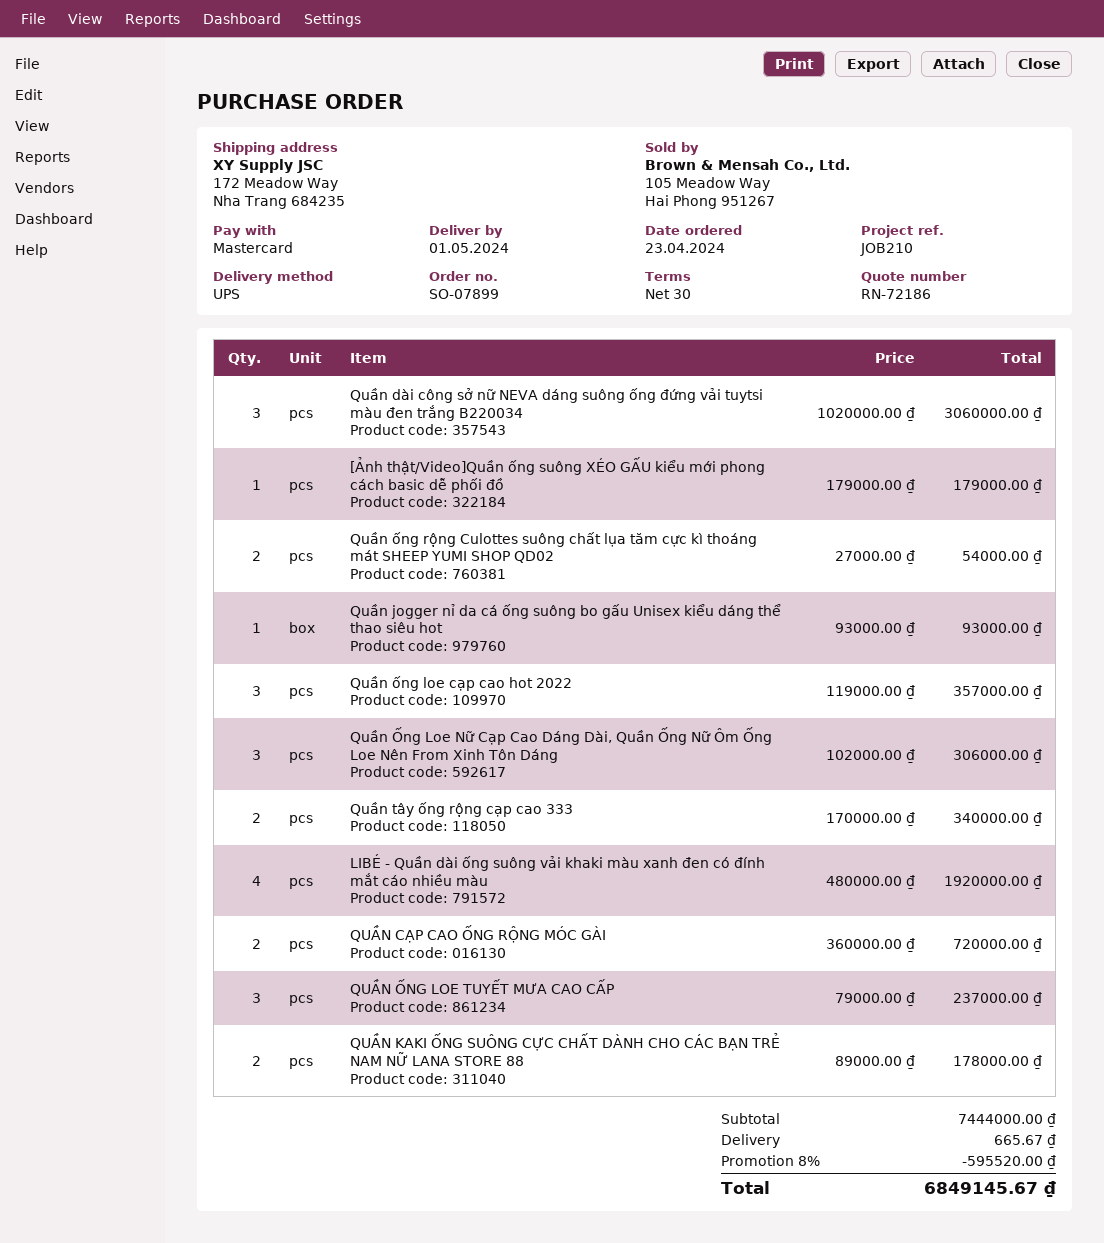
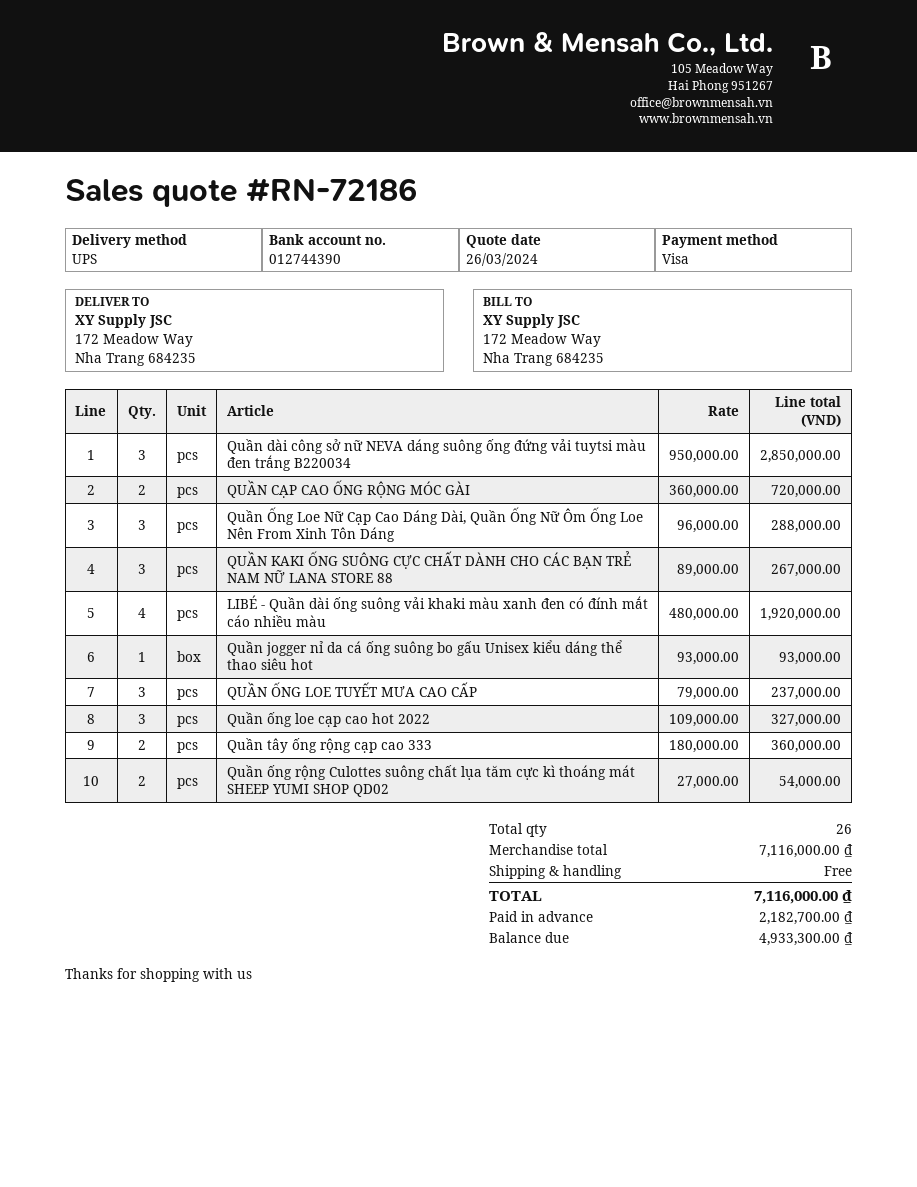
payment method: Mastercard -> Visa
Quần dài công sở nữ NEVA dáng suông ống đứng vải tuytsi màu đen trắng B220034: 3 x 1020000.00 = 3060000.00 -> 3 x 950000.00 = 2850000.00
[Ảnh thật/Video]Quần ống suông XÉO GẤU kiểu mới phong cách basic dễ phối đồ: 1 x 179000.00 = 179000.00 -> none
Quần ống loe cạp cao hot 2022: 3 x 119000.00 = 357000.00 -> 3 x 109000.00 = 327000.00
Quần Ống Loe Nữ Cạp Cao Dáng Dài, Quần Ống Nữ Ôm Ống Loe Nên From Xinh Tôn Dáng: 3 x 102000.00 = 306000.00 -> 3 x 96000.00 = 288000.00
Quần tây ống rộng cạp cao 333: 2 x 170000.00 = 340000.00 -> 2 x 180000.00 = 360000.00
QUẦN KAKI ỐNG SUÔNG CỰC CHẤT DÀNH CHO CÁC BẠN TRẺ NAM NỮ LANA STORE 88: 2 x 89000.00 = 178000.00 -> 3 x 89000.00 = 267000.00
subtotal: 7444000.00 -> 7116000.00
discount: 8% = 595520.00 -> none
shipping: 665.67 -> 0.00
total: 6849145.67 -> 7116000.00

